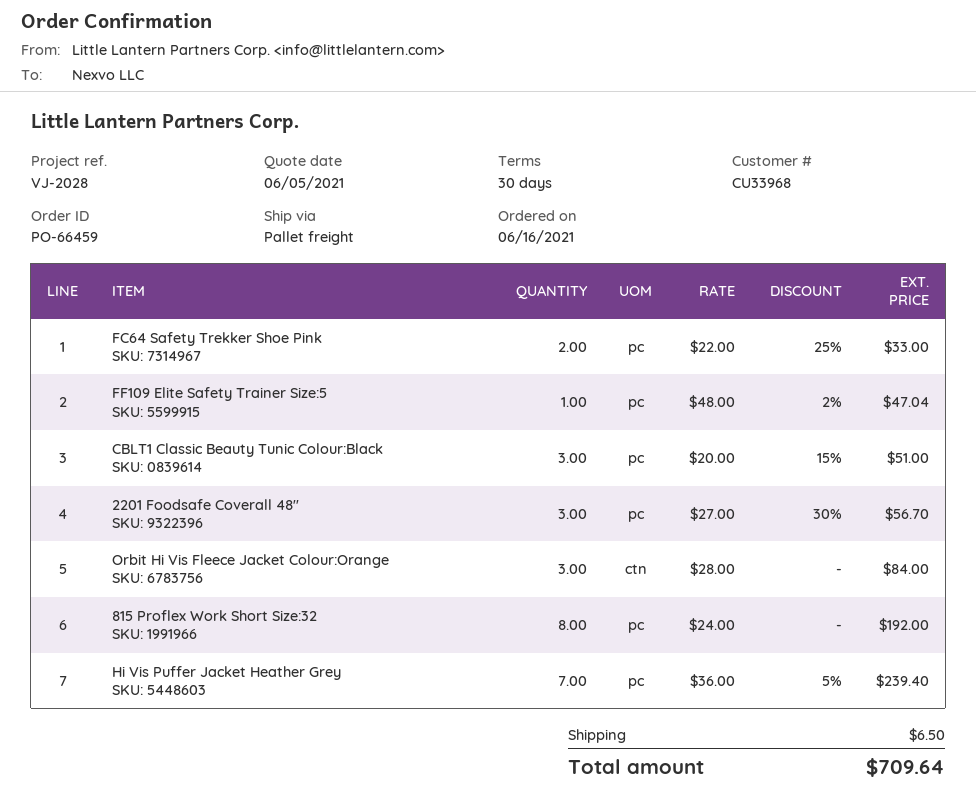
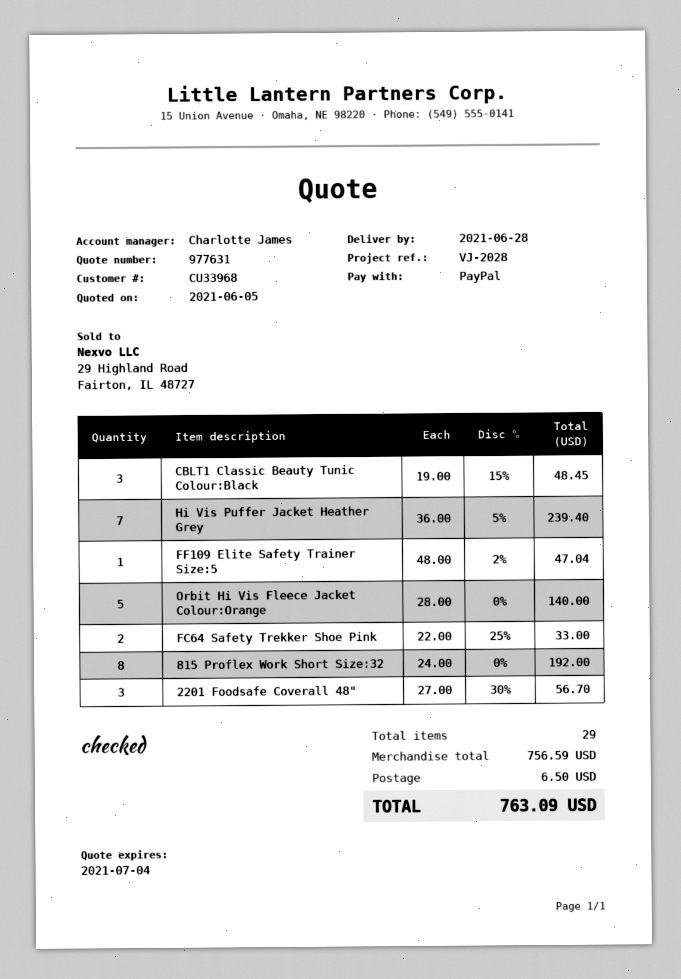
CBLT1 Classic Beauty Tunic Colour:Black: 3 x 20.00 - 15% = 51.00 -> 3 x 19.00 - 15% = 48.45
Orbit Hi Vis Fleece Jacket Colour:Orange: 3 x 28.00 = 84.00 -> 5 x 28.00 = 140.00
total: 709.64 -> 763.09

